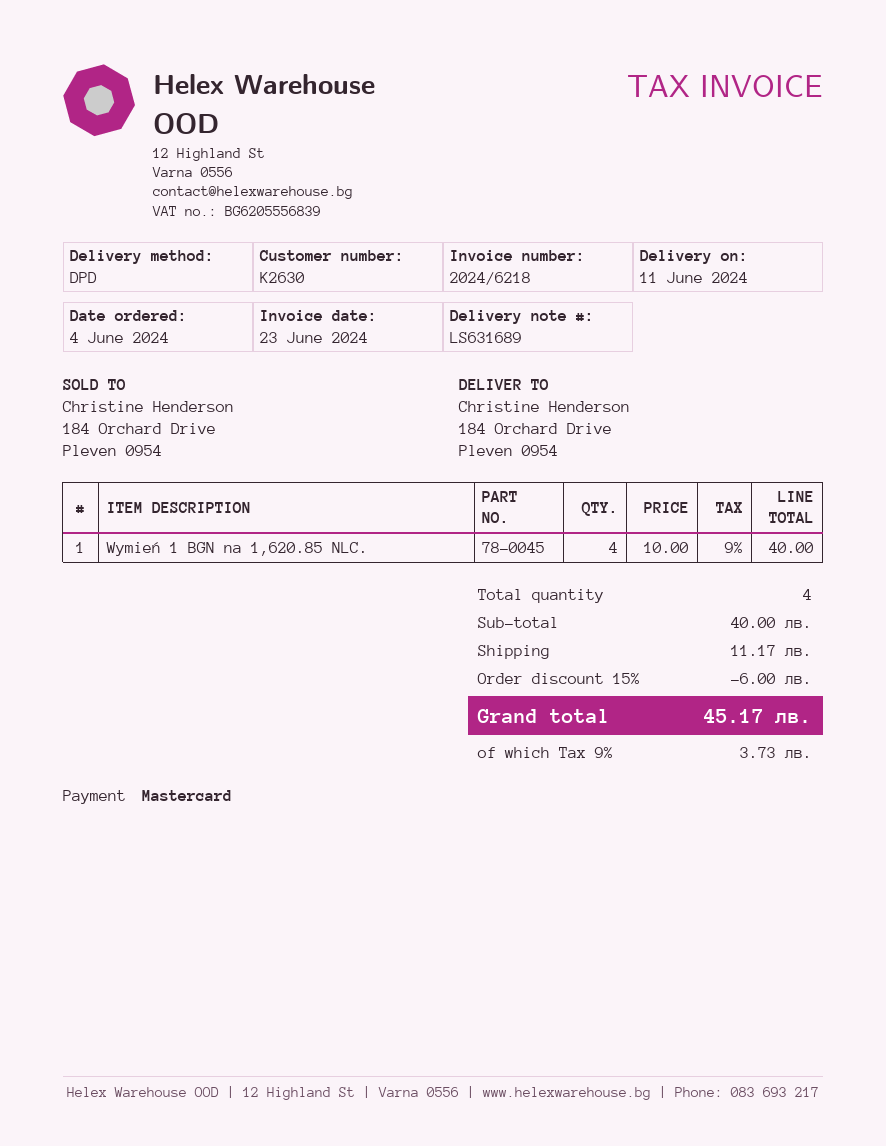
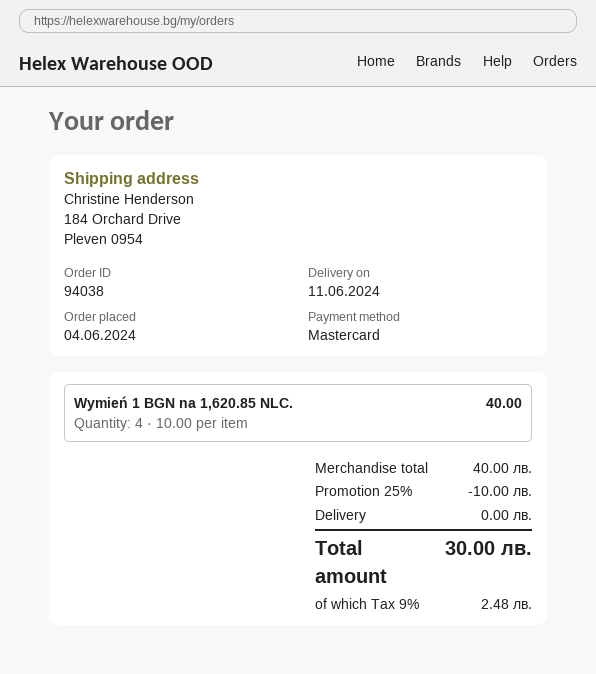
discount: 15% = 6.00 -> 25% = 10.00
shipping: 11.17 -> 0.00
tax: 9% = 3.73 -> 9% = 2.48
total: 45.17 -> 30.00

